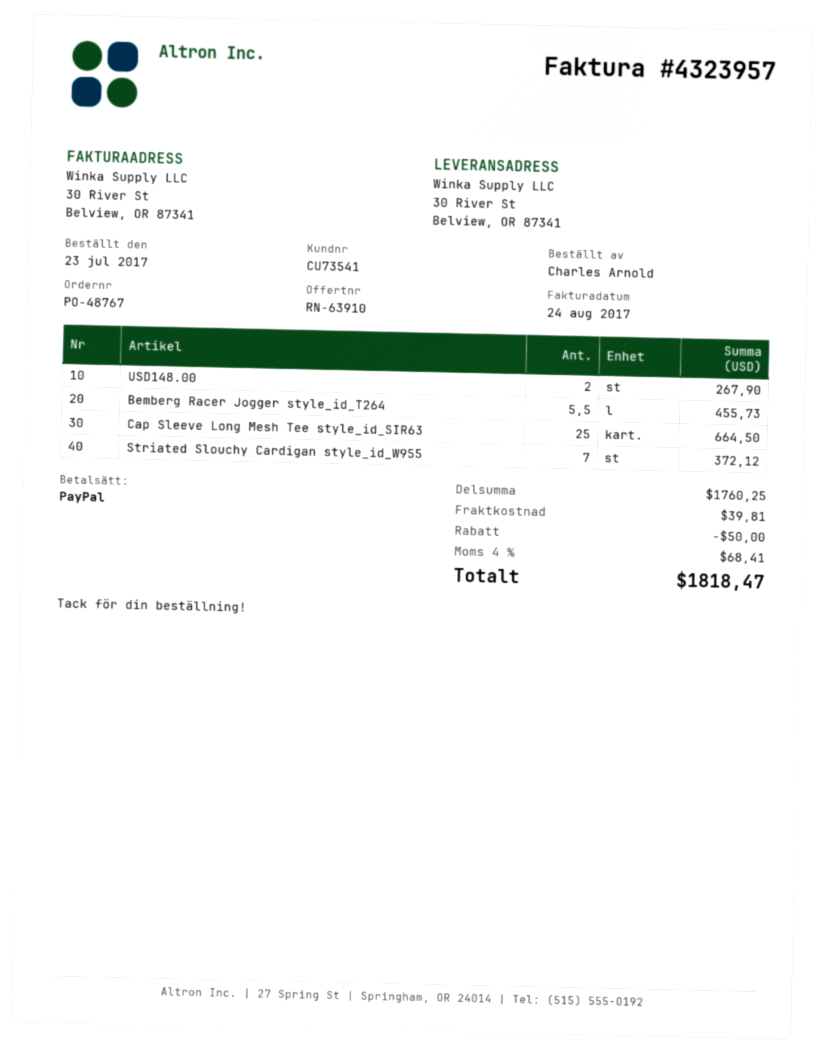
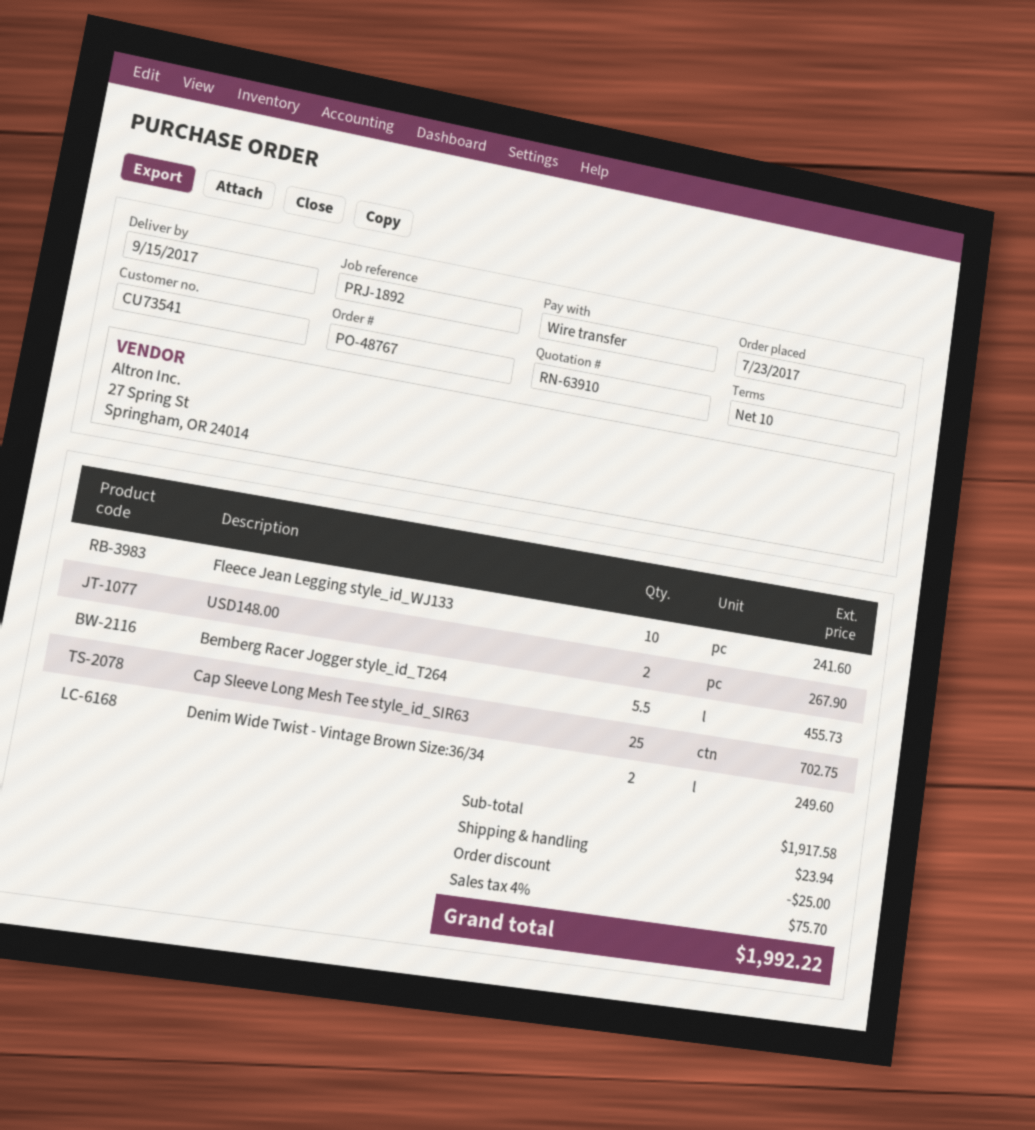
payment method: PayPal -> bank transfer
Cap Sleeve Long Mesh Tee style_id_SIR63: 25 for 664.50 -> 25 for 702.75
Striated Slouchy Cardigan style_id_W955: 7 for 372.12 -> none
Fleece Jean Legging style_id_WJ133: none -> 10 for 241.60
Denim Wide Twist - Vintage Brown Size:36/34: none -> 2 for 249.60
subtotal: 1760.25 -> 1917.58
discount: 50.00 -> 25.00
shipping: 39.81 -> 23.94
tax: 4% = 68.41 -> 4% = 75.70
total: 1818.47 -> 1992.22

